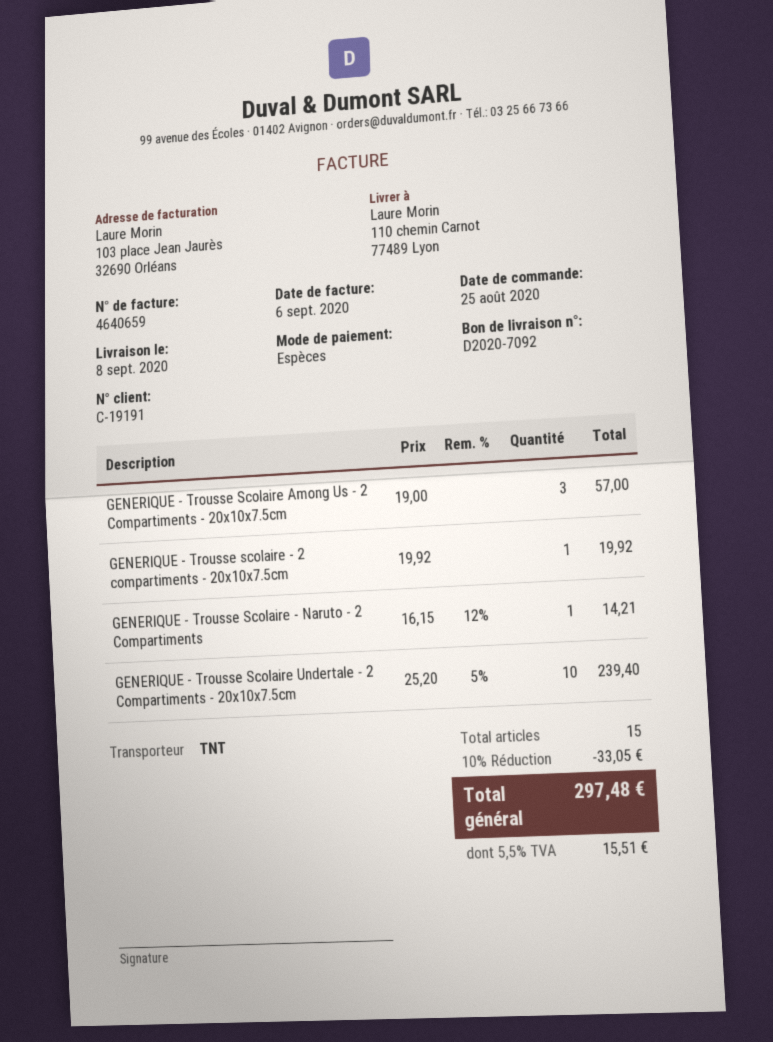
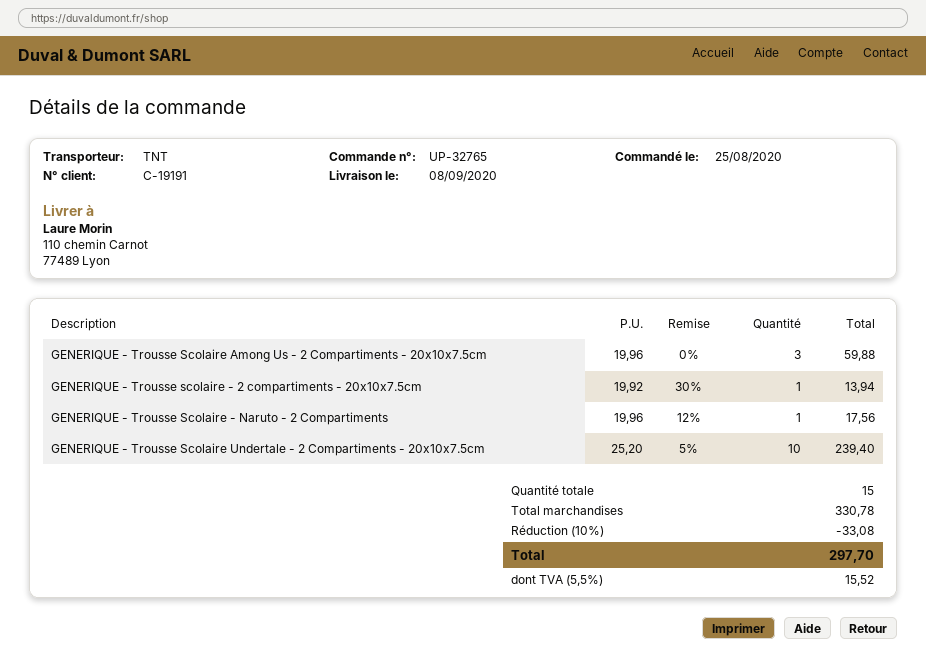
GENERIQUE - Trousse Scolaire Among Us - 2 Compartiments - 20x10x7.5cm: 3 x 19.00 = 57.00 -> 3 x 19.96 = 59.88
GENERIQUE - Trousse scolaire - 2 compartiments - 20x10x7.5cm: 1 x 19.92 = 19.92 -> 1 x 19.92 - 30% = 13.94
GENERIQUE - Trousse Scolaire - Naruto - 2 Compartiments: 1 x 16.15 - 12% = 14.21 -> 1 x 19.96 - 12% = 17.56
discount: 10% = 33.05 -> 10% = 33.08
tax: 5.5% = 15.51 -> 5.5% = 15.52
total: 297.48 -> 297.70

